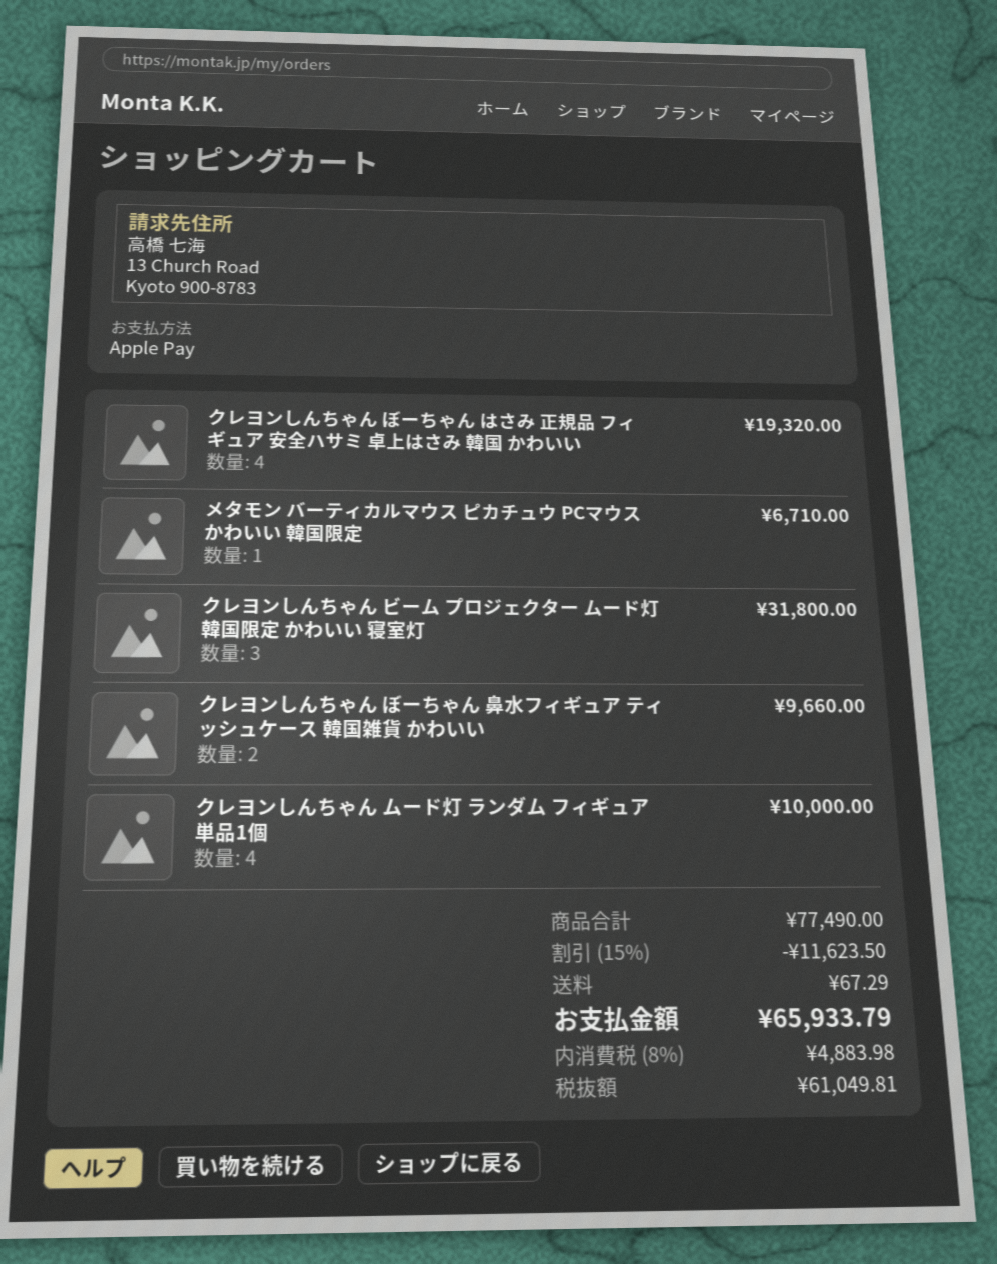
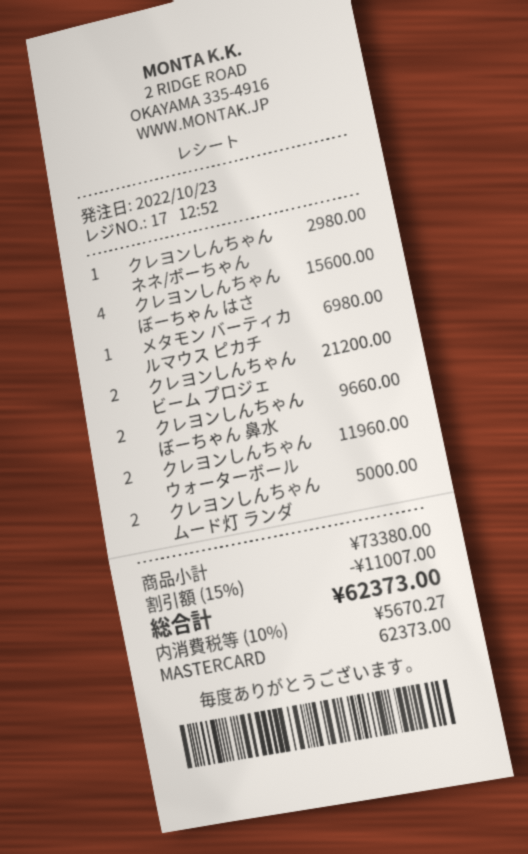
payment method: Apple Pay -> Mastercard
クレヨンしんちゃん ぼーちゃん はさみ 正規品 フィギュア 安全ハサミ 卓上はさみ 韓国 かわいい: 4 for 19320.00 -> 4 for 15600.00
メタモン バーティカルマウス ピカチュウ PCマウス かわいい 韓国限定: 1 for 6710.00 -> 1 for 6980.00
クレヨンしんちゃん ビーム プロジェクター ムード灯 韓国限定 かわいい 寝室灯: 3 for 31800.00 -> 2 for 21200.00
クレヨンしんちゃん ムード灯 ランダム フィギュア 単品1個: 4 for 10000.00 -> 2 for 5000.00
クレヨンしんちゃん ネネ/ボーちゃん: none -> 1 for 2980.00
クレヨンしんちゃん ウォーターボール: none -> 2 for 11960.00
subtotal: 77490.00 -> 73380.00
discount: 15% = 11623.50 -> 15% = 11007.00
shipping: 67.29 -> none
tax: 8% = 4883.98 -> 10% = 5670.27
total: 65933.79 -> 62373.00

